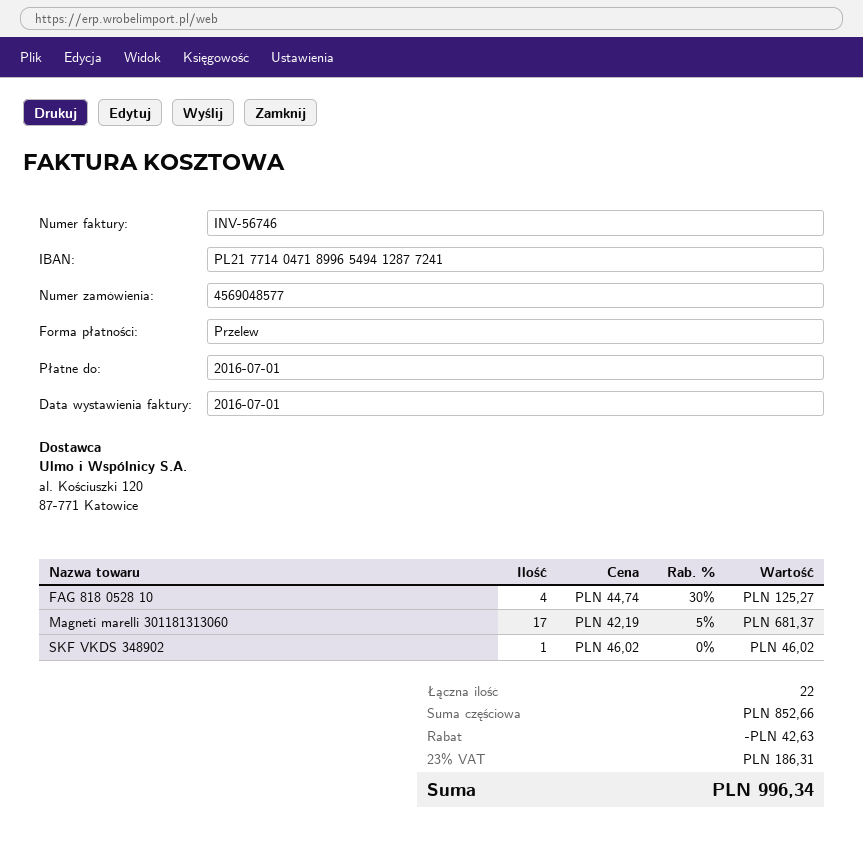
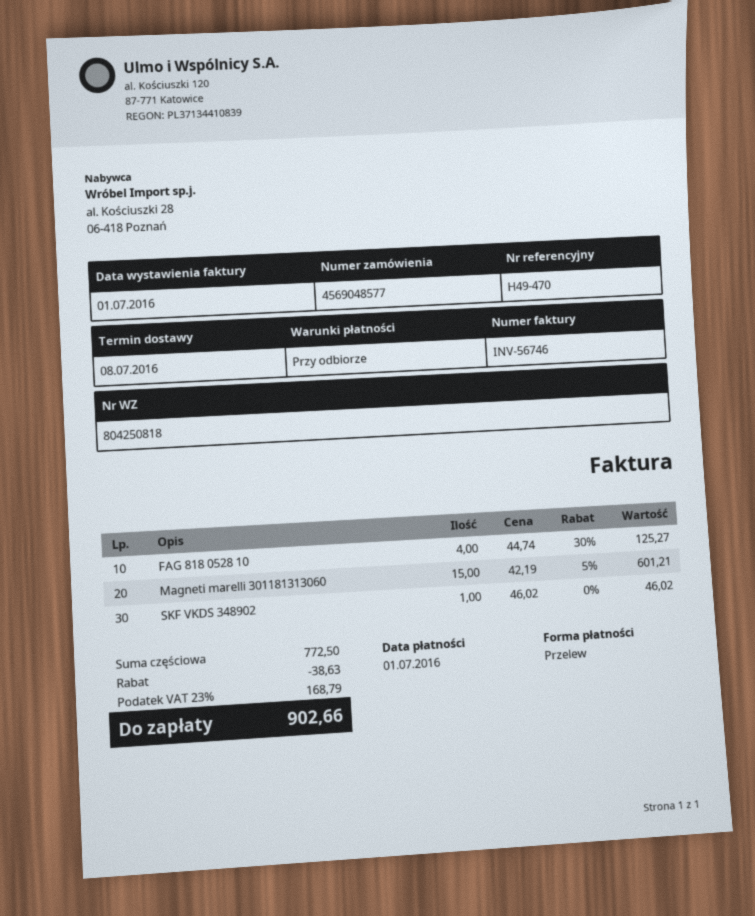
Magneti marelli 301181313060: 17 x 42.19 - 5% = 681.37 -> 15 x 42.19 - 5% = 601.21
subtotal: 852.66 -> 772.50
discount: 42.63 -> 38.63
tax: 23% = 186.31 -> 23% = 168.79
total: 996.34 -> 902.66

